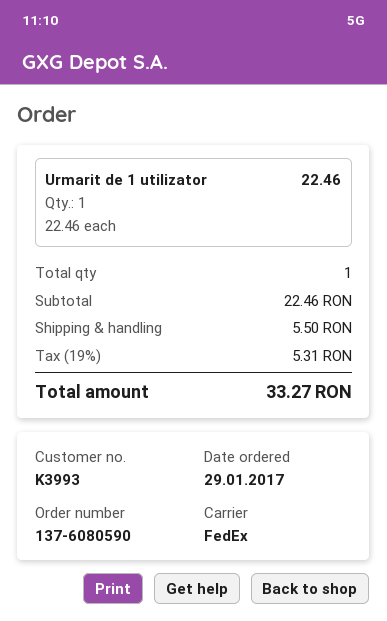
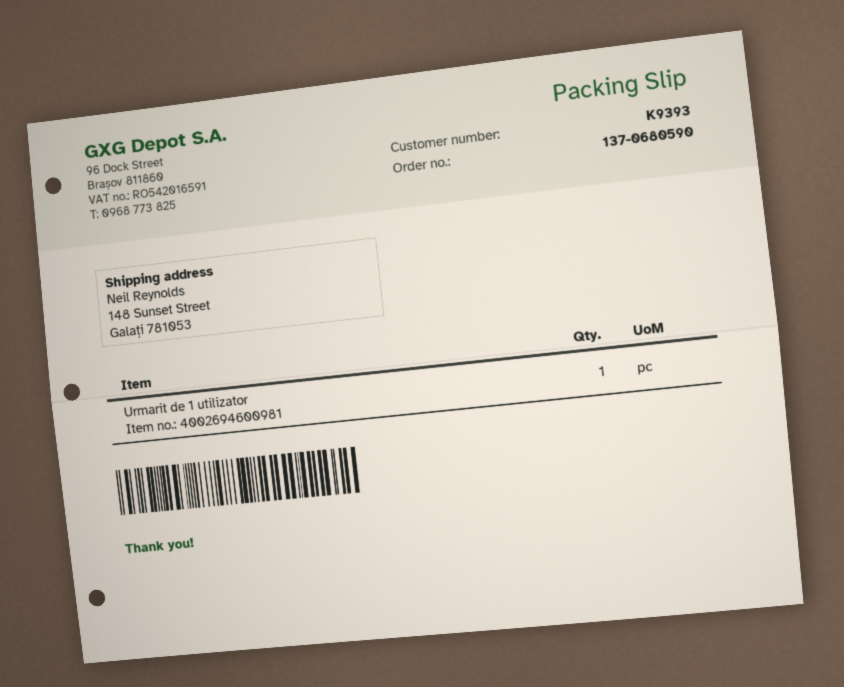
order number: 137-6080590 -> 137-0680590
customer number: K3993 -> K9393

